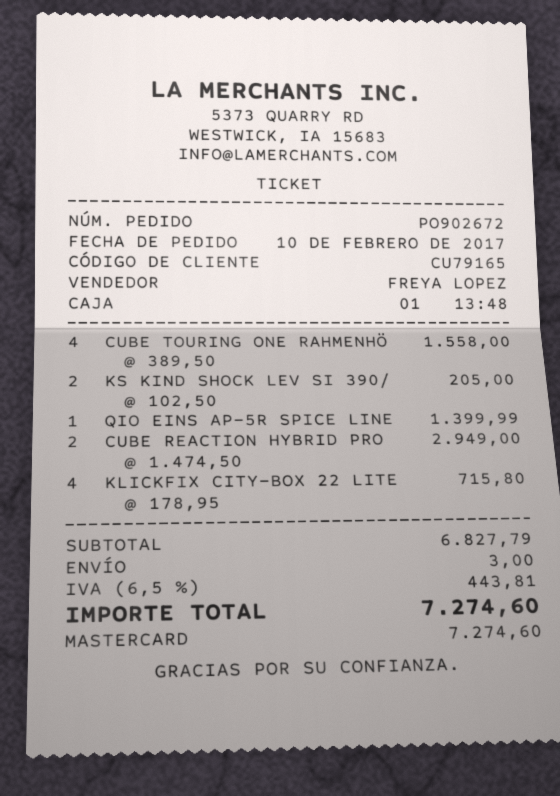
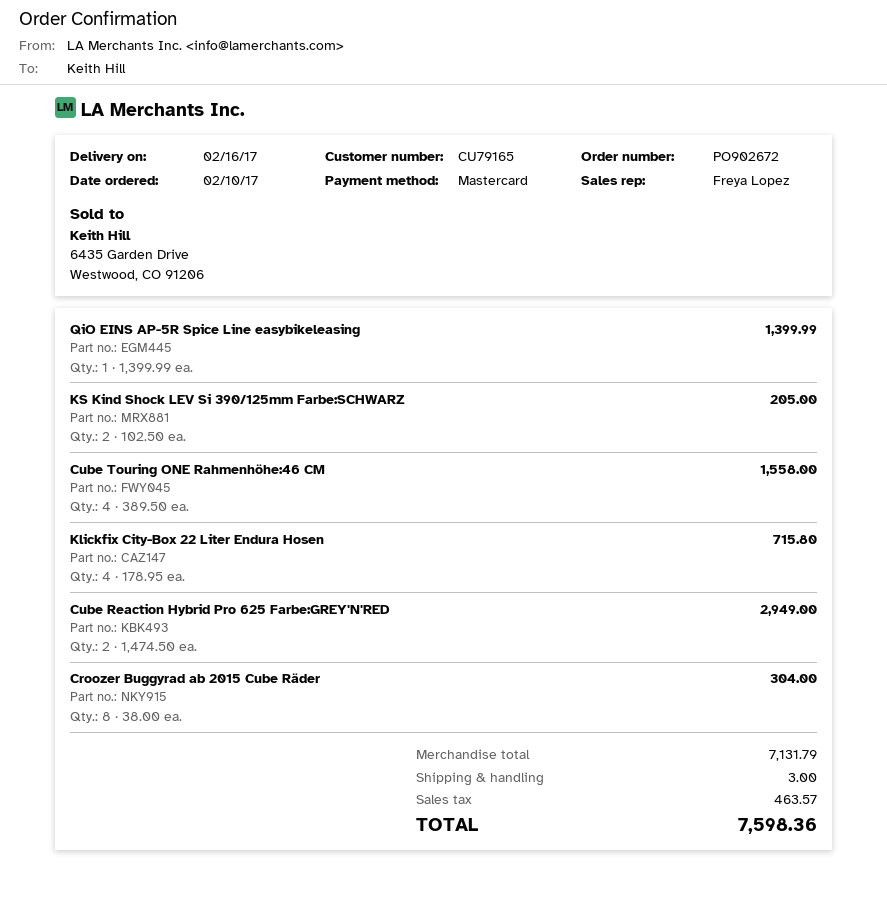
Croozer Buggyrad ab 2015 Cube Räder: none -> 8 x 38.00 = 304.00
subtotal: 6827.79 -> 7131.79
tax: 443.81 -> 463.57
total: 7274.60 -> 7598.36

